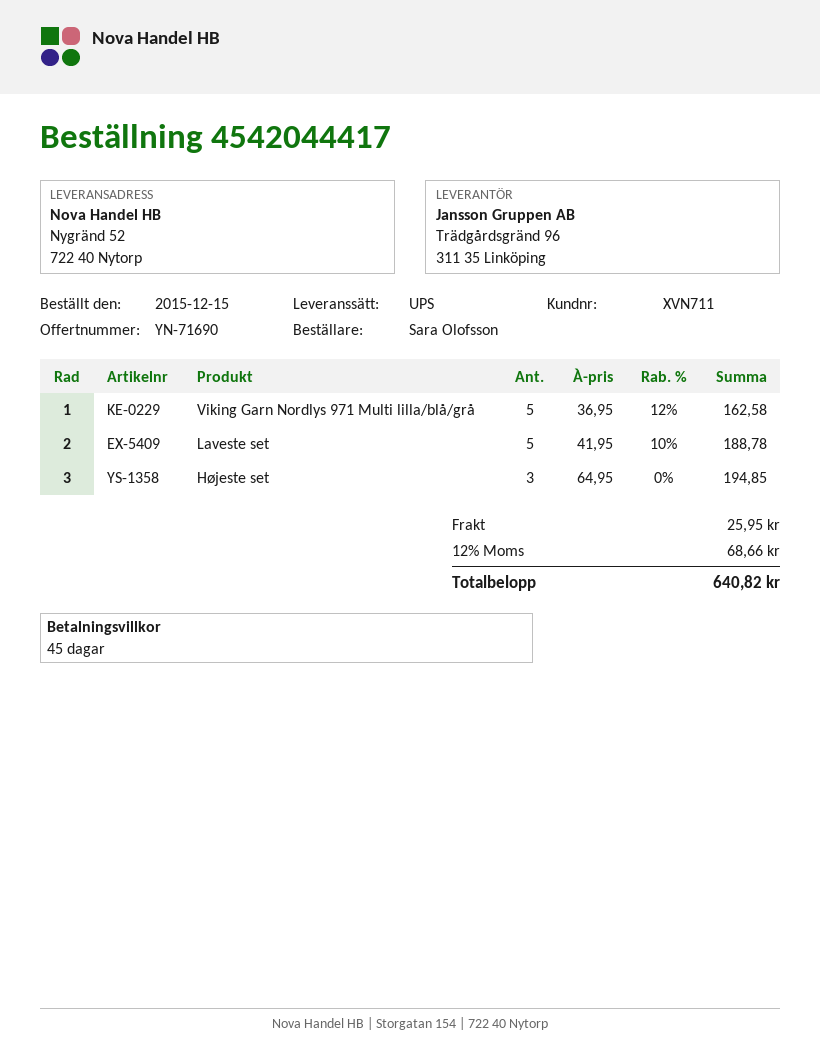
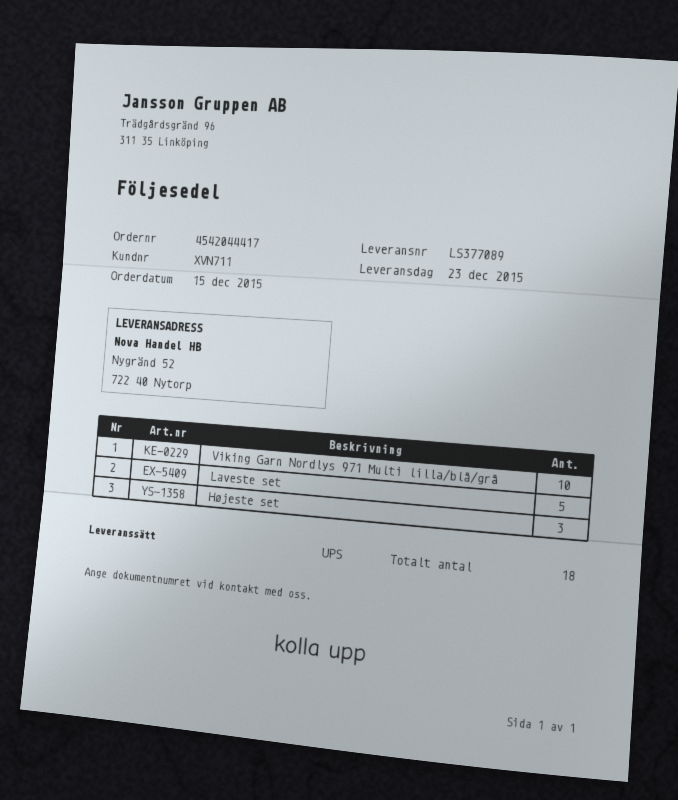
Viking Garn Nordlys 971 Multi lilla/blå/grå: 5 -> 10

